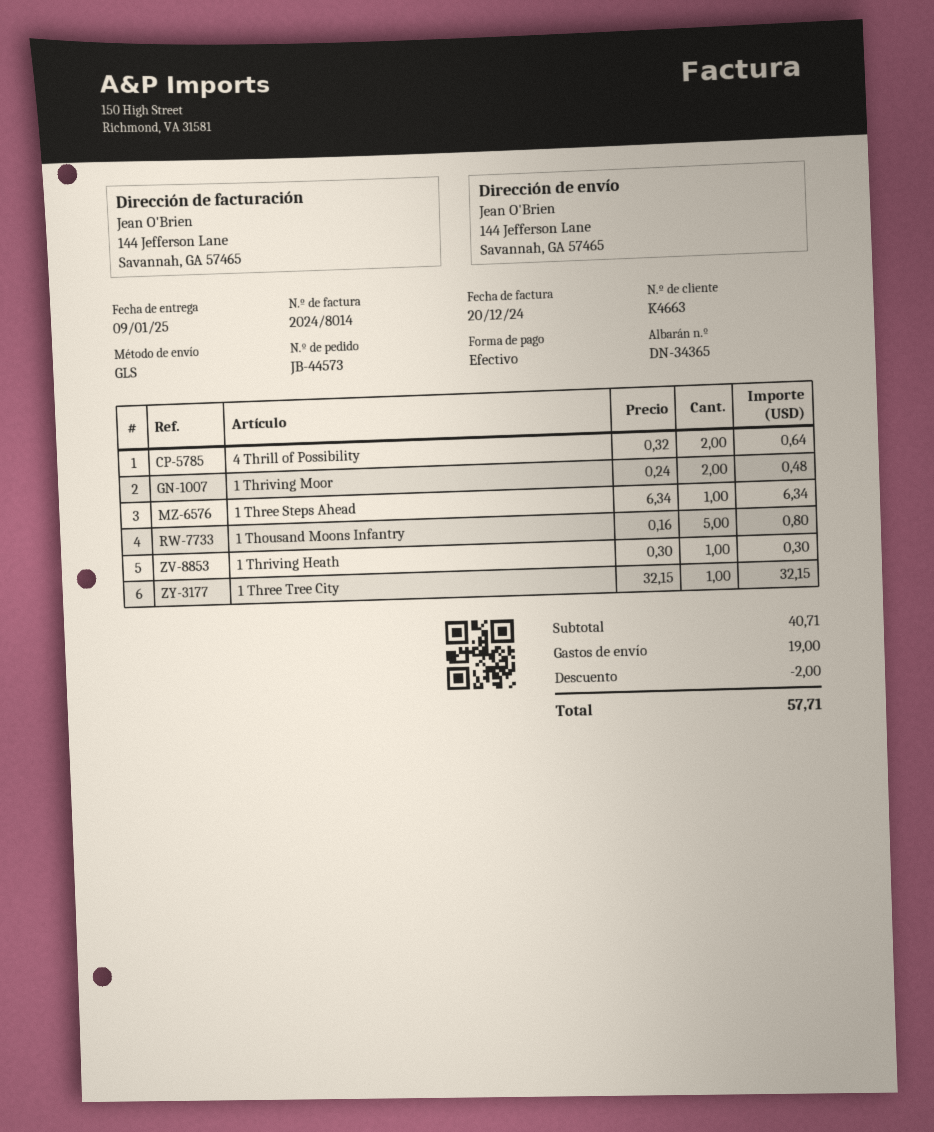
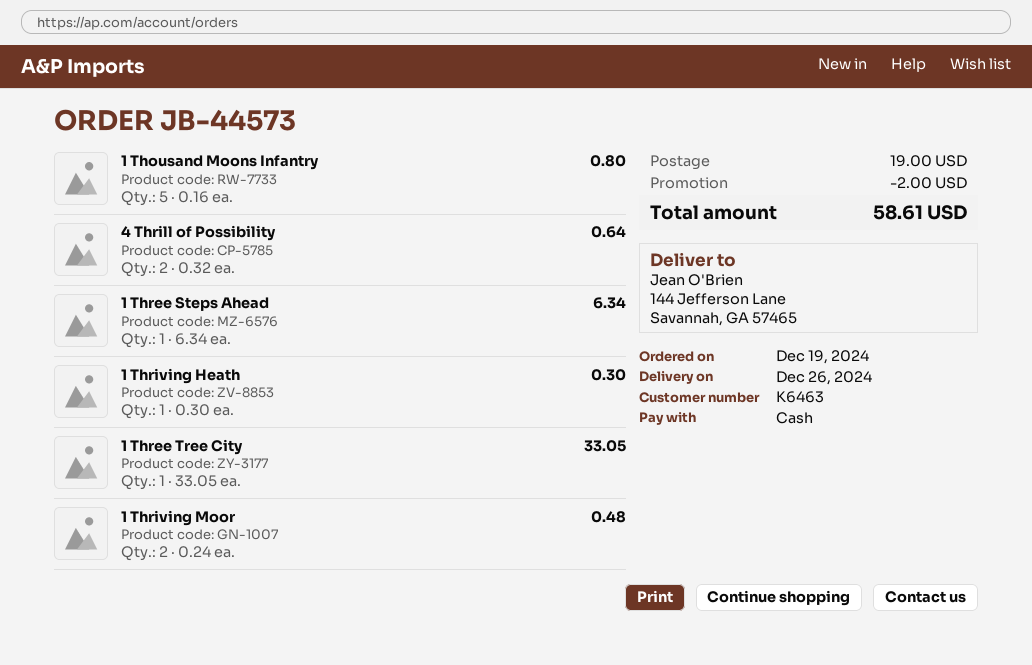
delivery date: 2025-01-09 -> 2024-12-26
customer number: K4663 -> K6463
1 Three Tree City: 1 x 32.15 = 32.15 -> 1 x 33.05 = 33.05
total: 57.71 -> 58.61

